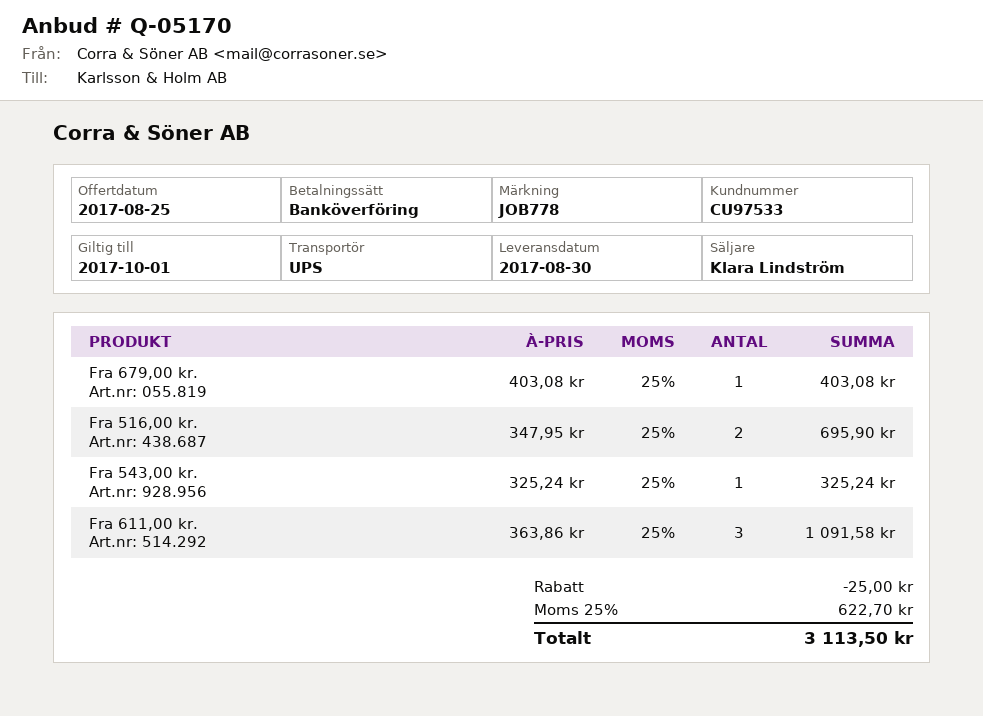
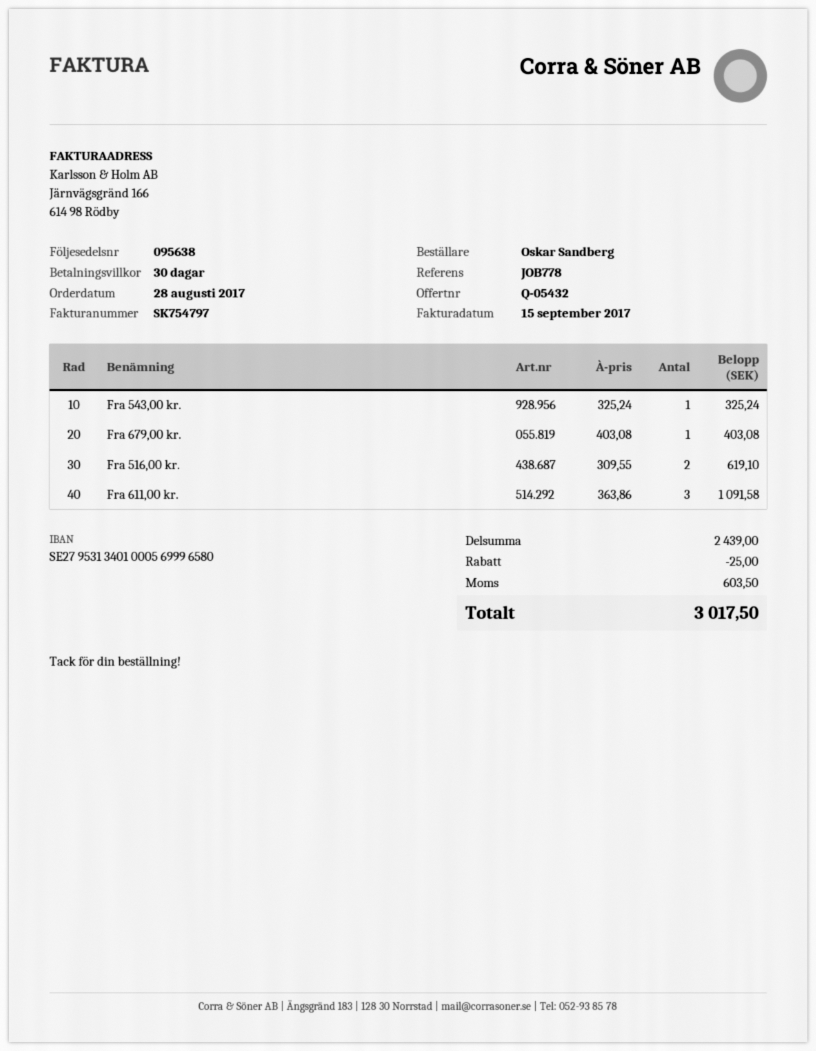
quote number: Q-05170 -> Q-05432
Fra 516,00 kr.: 2 x 347.95 = 695.90 -> 2 x 309.55 = 619.10
tax: 622.70 -> 603.50
total: 3113.50 -> 3017.50

